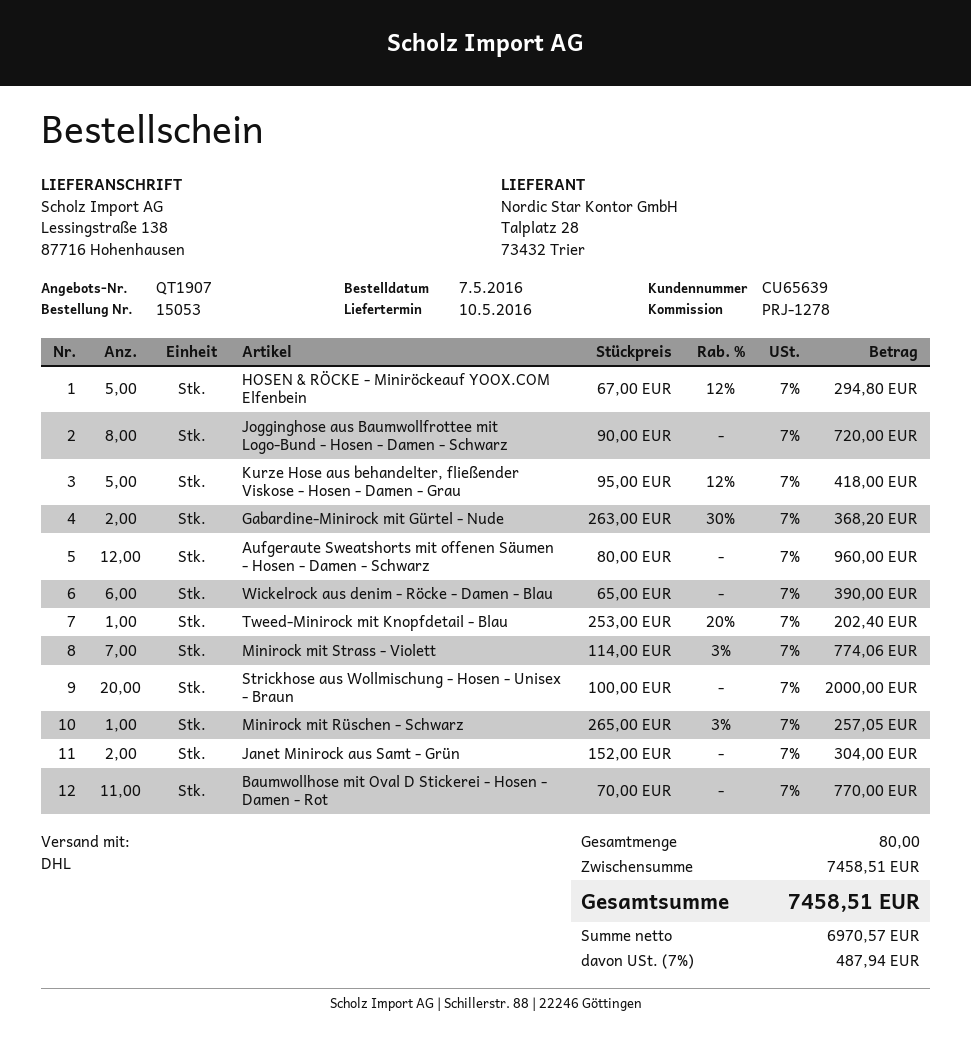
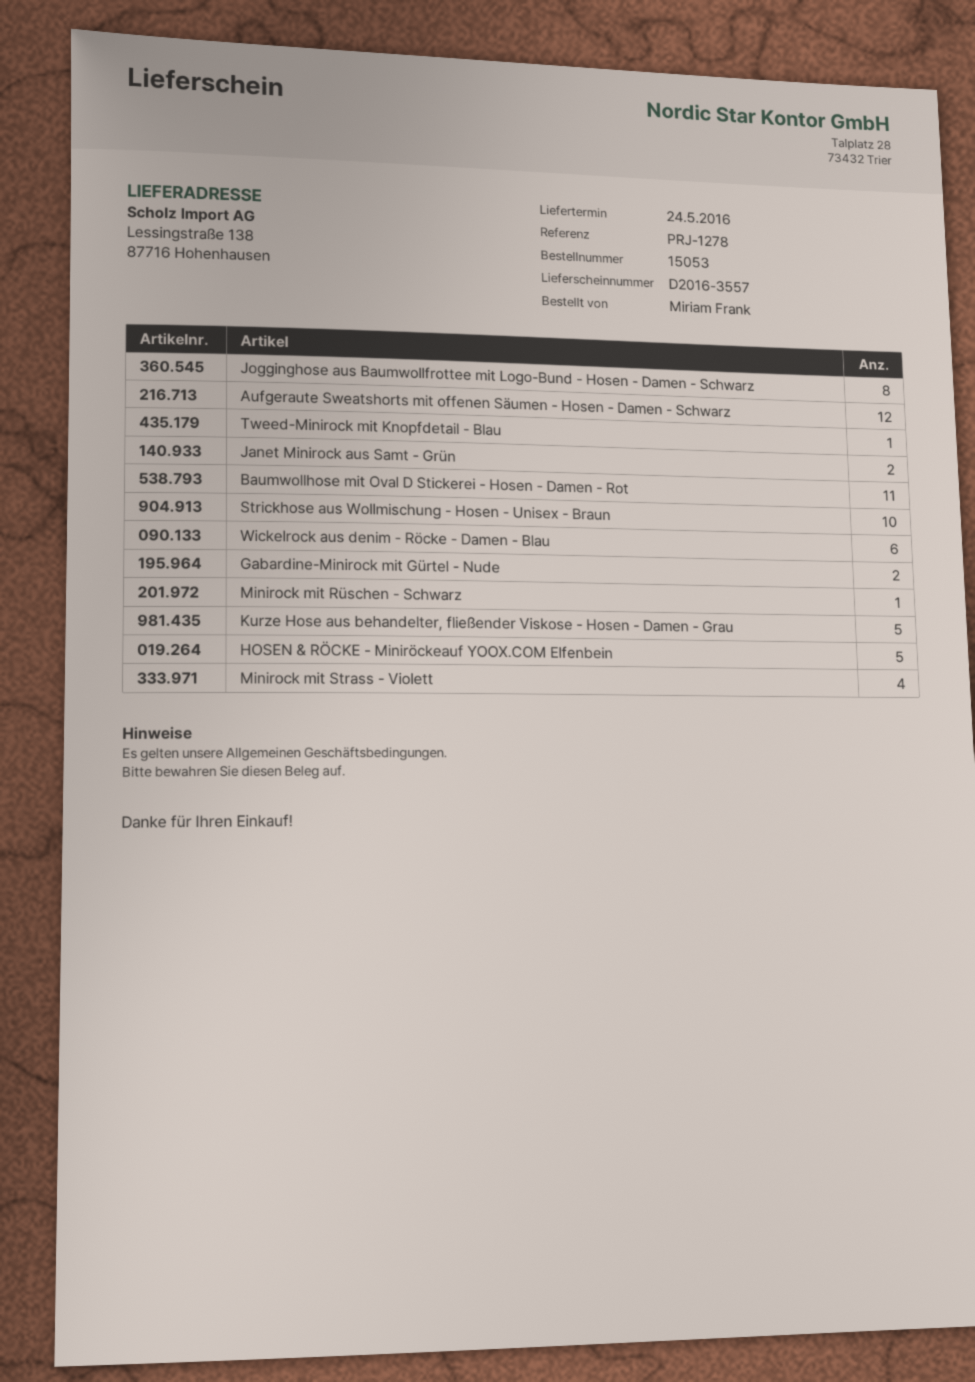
delivery date: 2016-05-10 -> 2016-05-24
Minirock mit Strass - Violett: 7 -> 4
Strickhose aus Wollmischung - Hosen - Unisex - Braun: 20 -> 10

